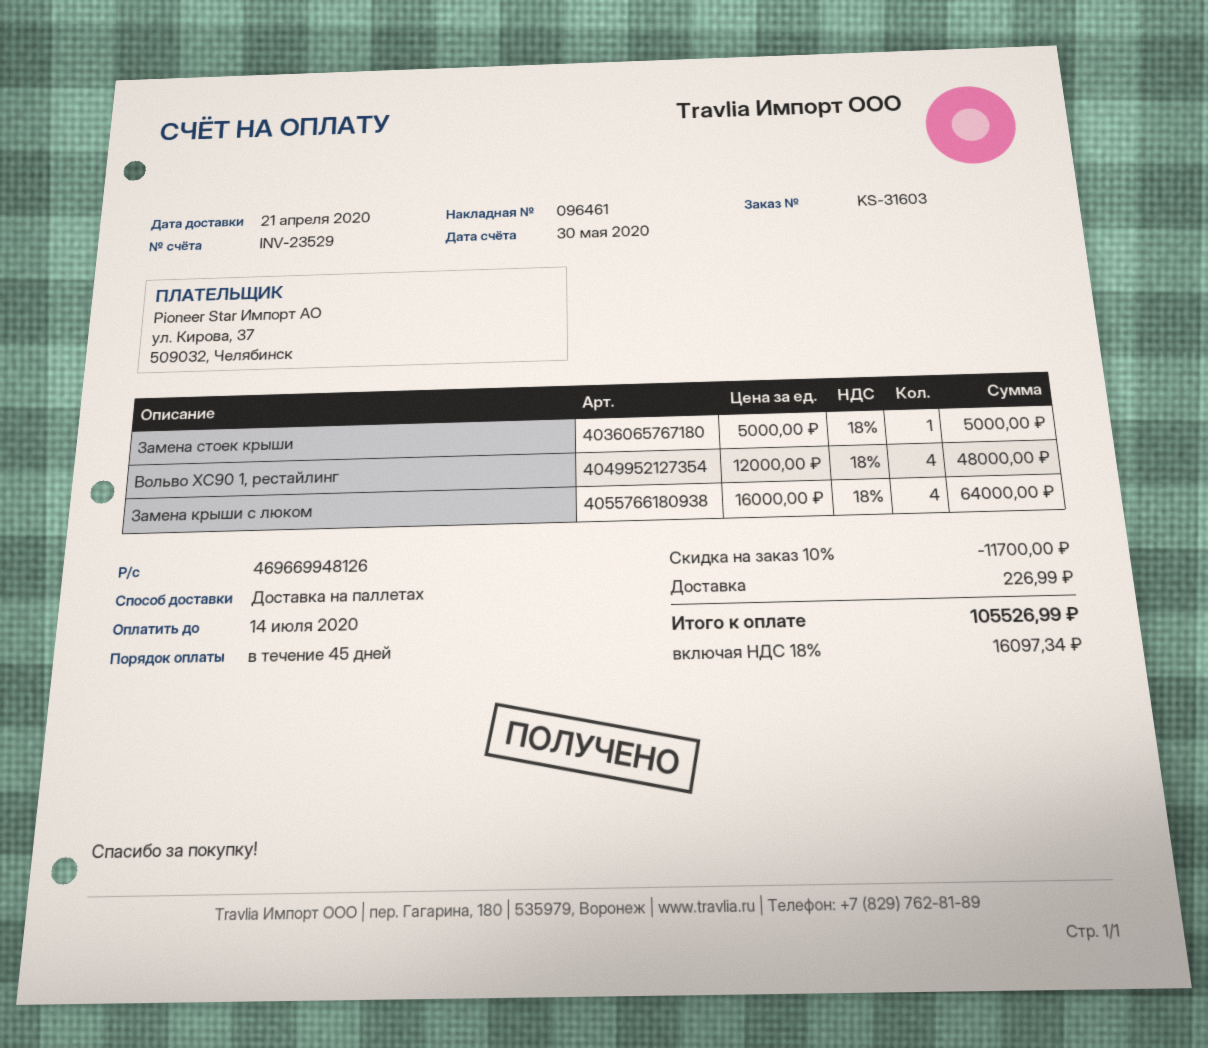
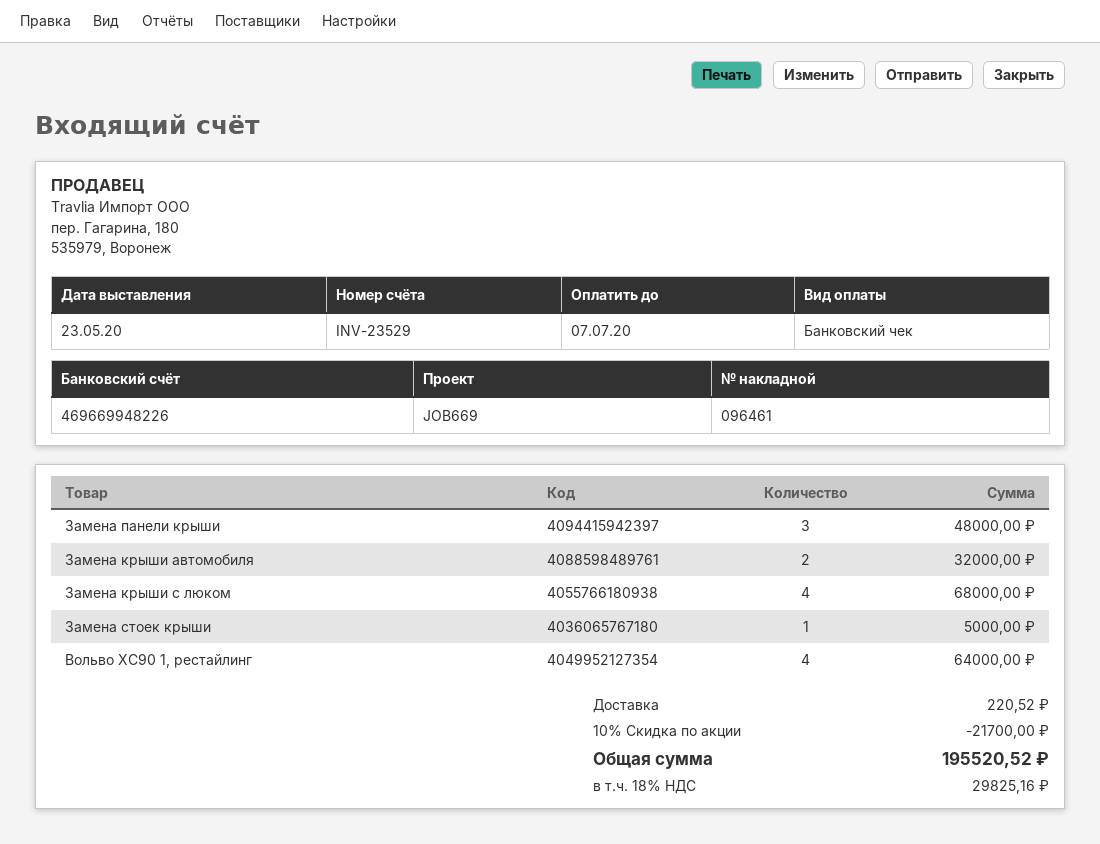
invoice date: 2020-05-30 -> 2020-05-23
due date: 2020-07-14 -> 2020-07-07
bank account: 469669948126 -> 469669948226
Вольво XC90 1, рестайлинг: 4 for 48000.00 -> 4 for 64000.00
Замена крыши с люком: 4 for 64000.00 -> 4 for 68000.00
Замена панели крыши: none -> 3 for 48000.00
Замена крыши автомобиля: none -> 2 for 32000.00
discount: 10% = 11700.00 -> 10% = 21700.00
shipping: 226.99 -> 220.52
tax: 18% = 16097.34 -> 18% = 29825.16
total: 105526.99 -> 195520.52

